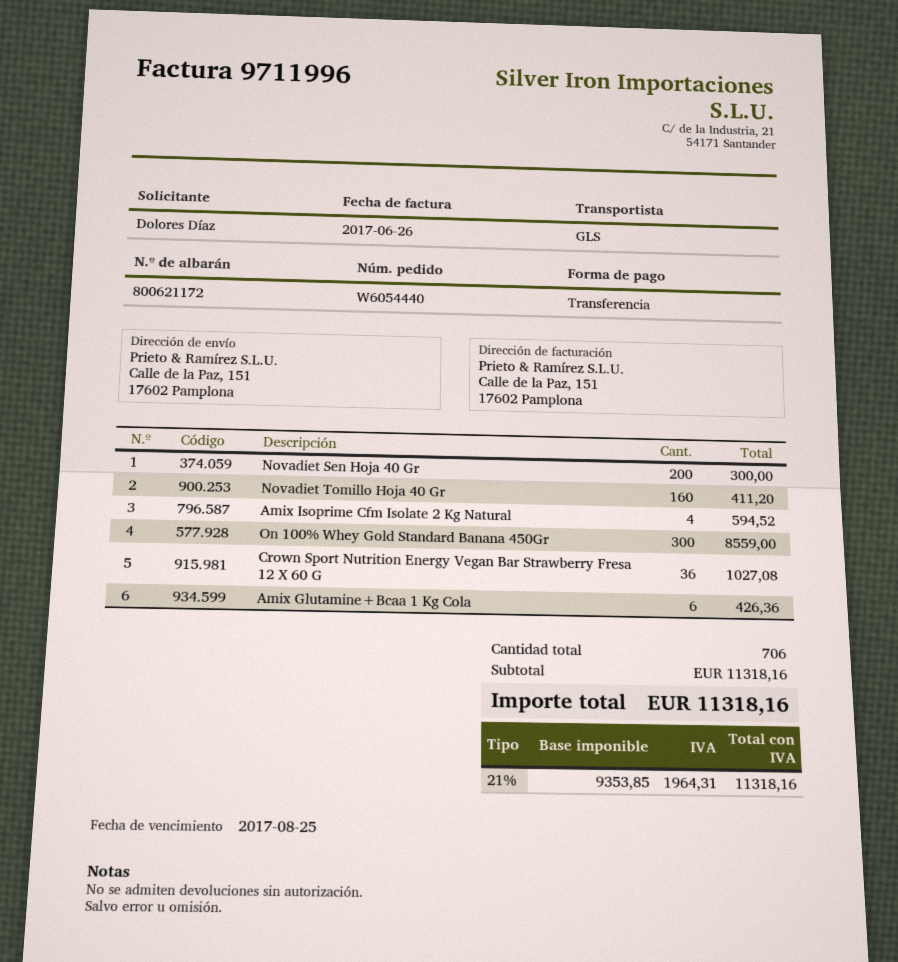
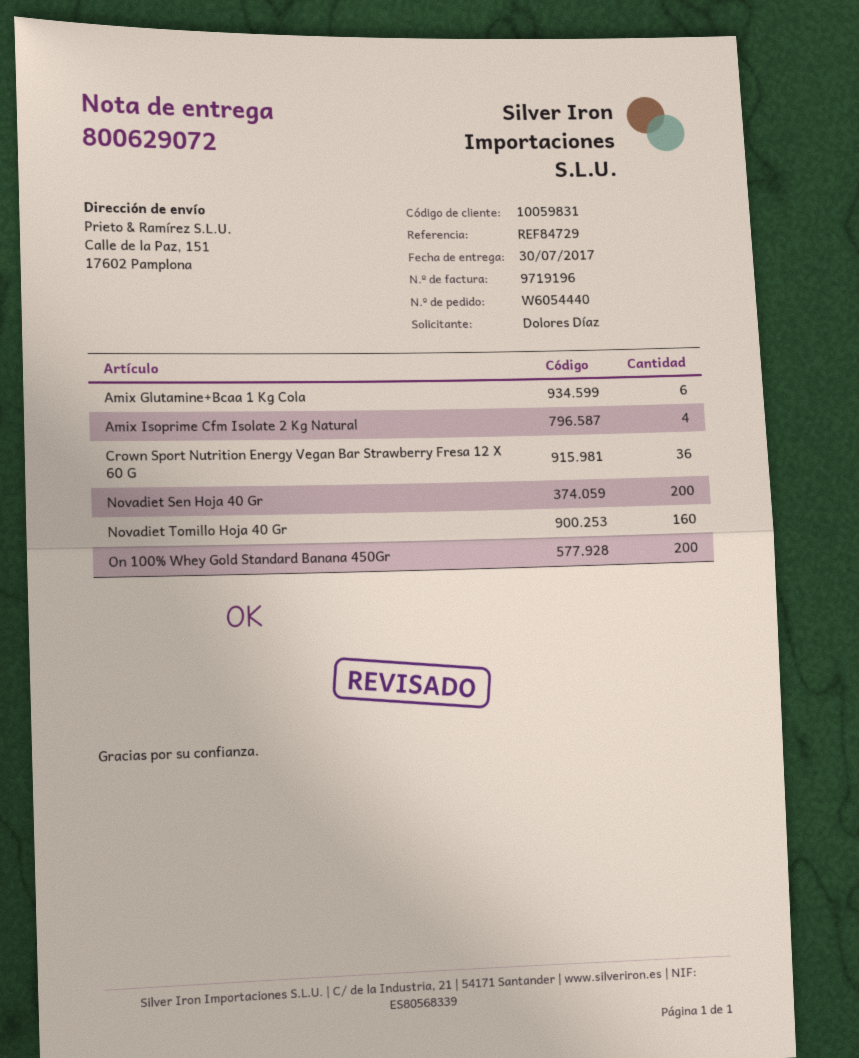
delivery note number: 800621172 -> 800629072
invoice number: 9711996 -> 9719196
On 100% Whey Gold Standard Banana 450Gr: 300 -> 200

